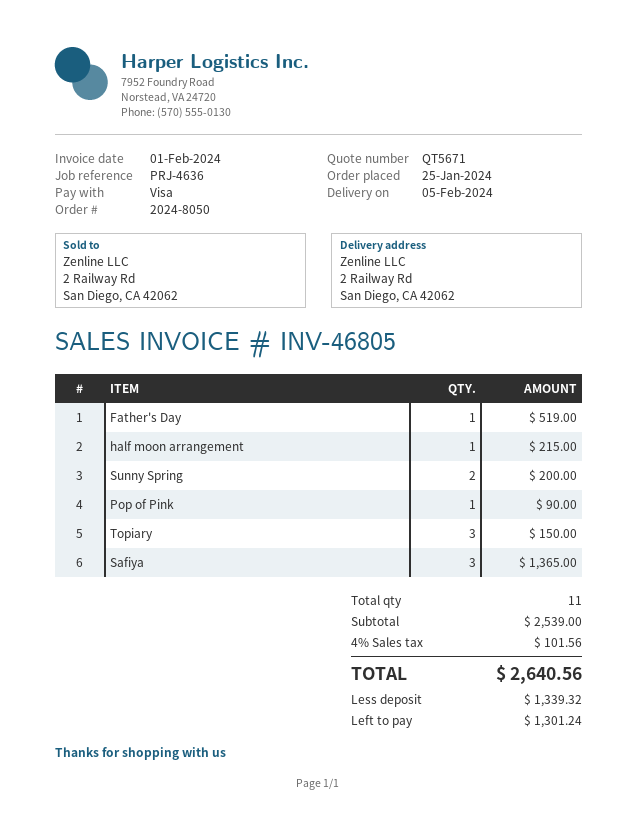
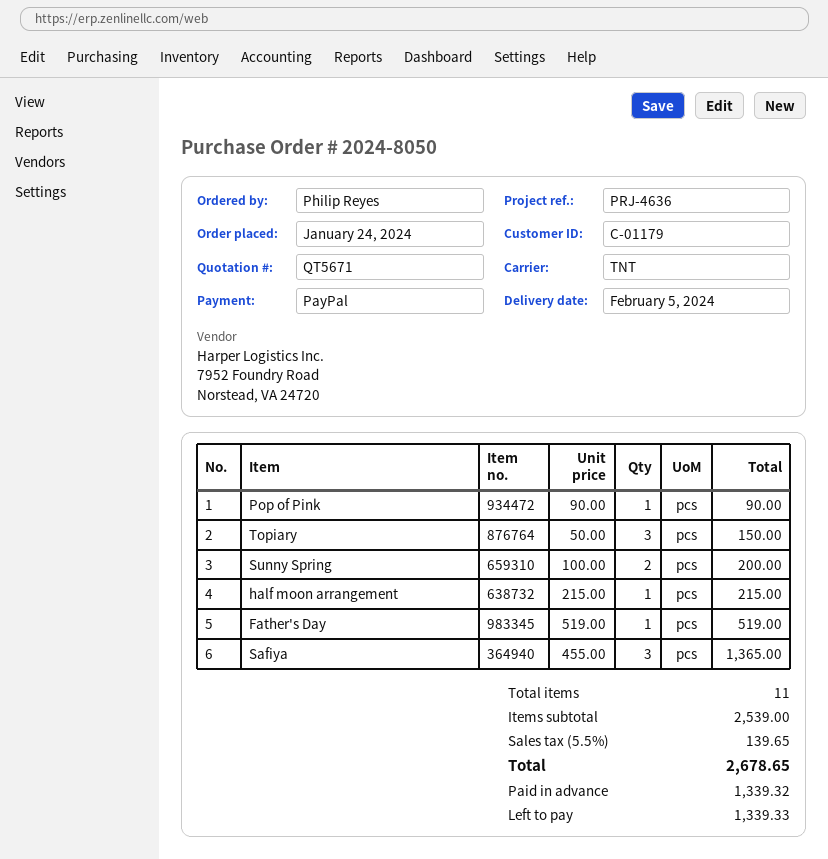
order date: 2024-01-25 -> 2024-01-24
payment method: Visa -> PayPal
tax: 4% = 101.56 -> 5.5% = 139.65
total: 2640.56 -> 2678.65
balance: 1301.24 -> 1339.33

